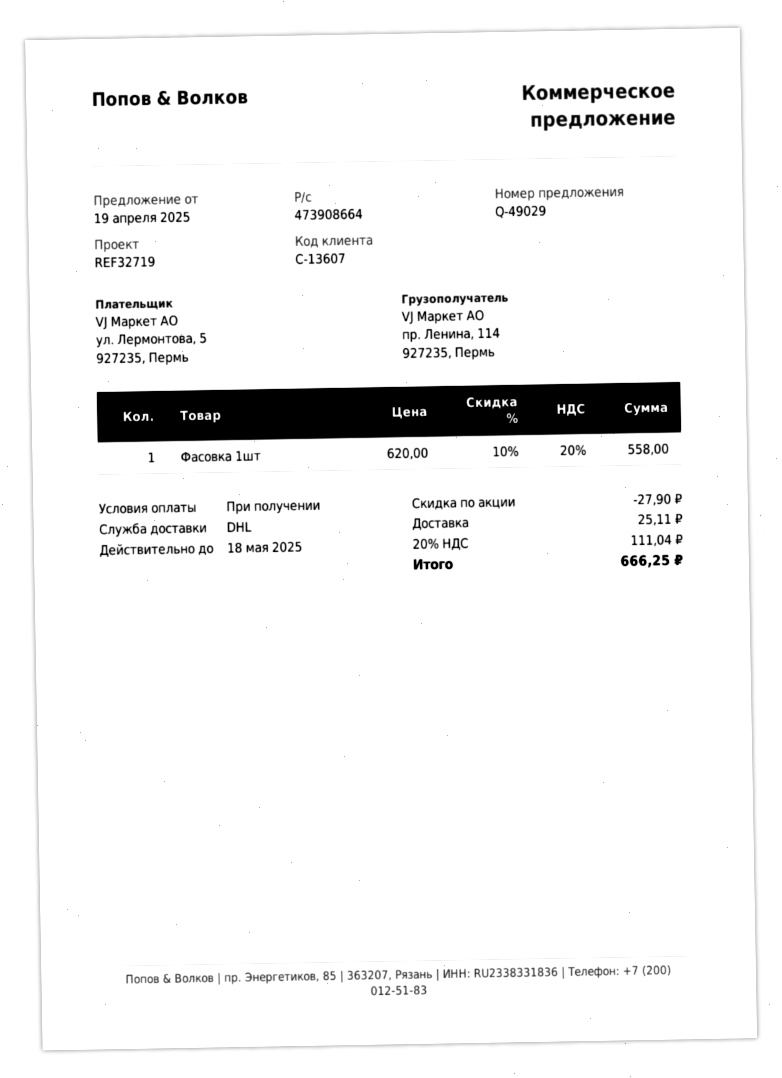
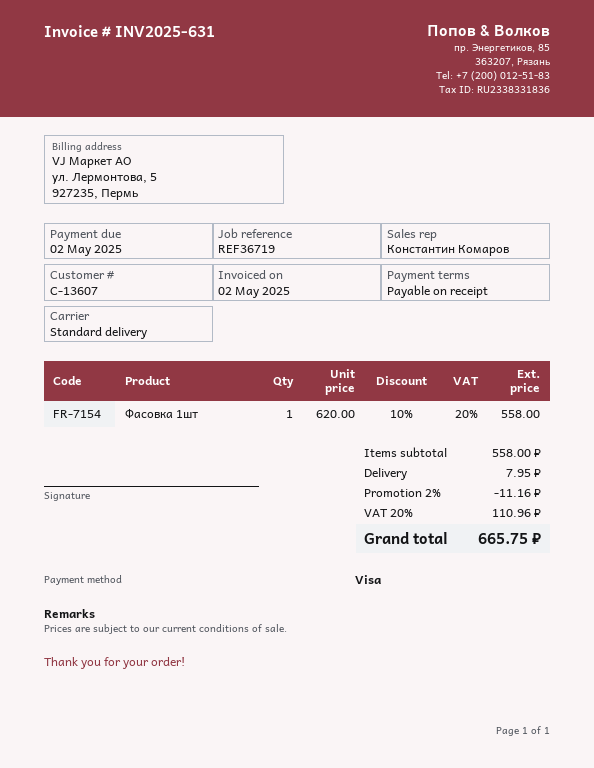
reference: REF32719 -> REF36719
shipping method: DHL -> standard
discount: 27.90 -> 11.16
shipping: 25.11 -> 7.95
tax: 20% = 111.04 -> 20% = 110.96
total: 666.25 -> 665.75

